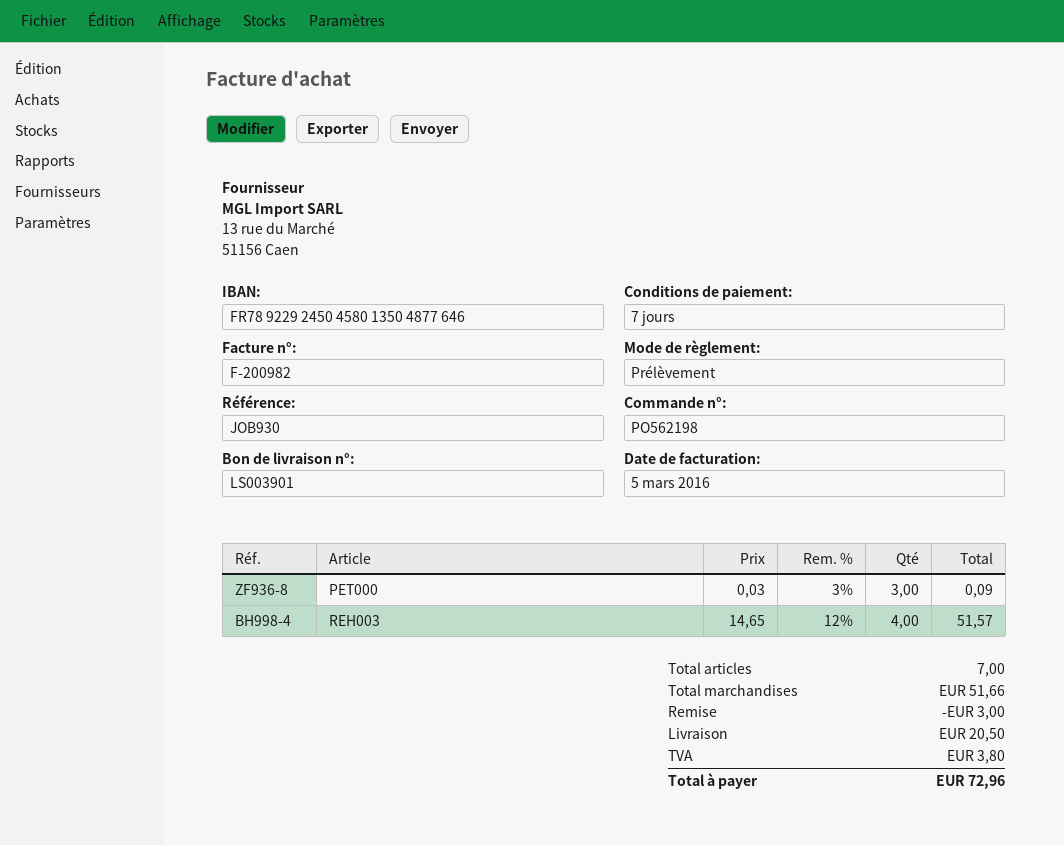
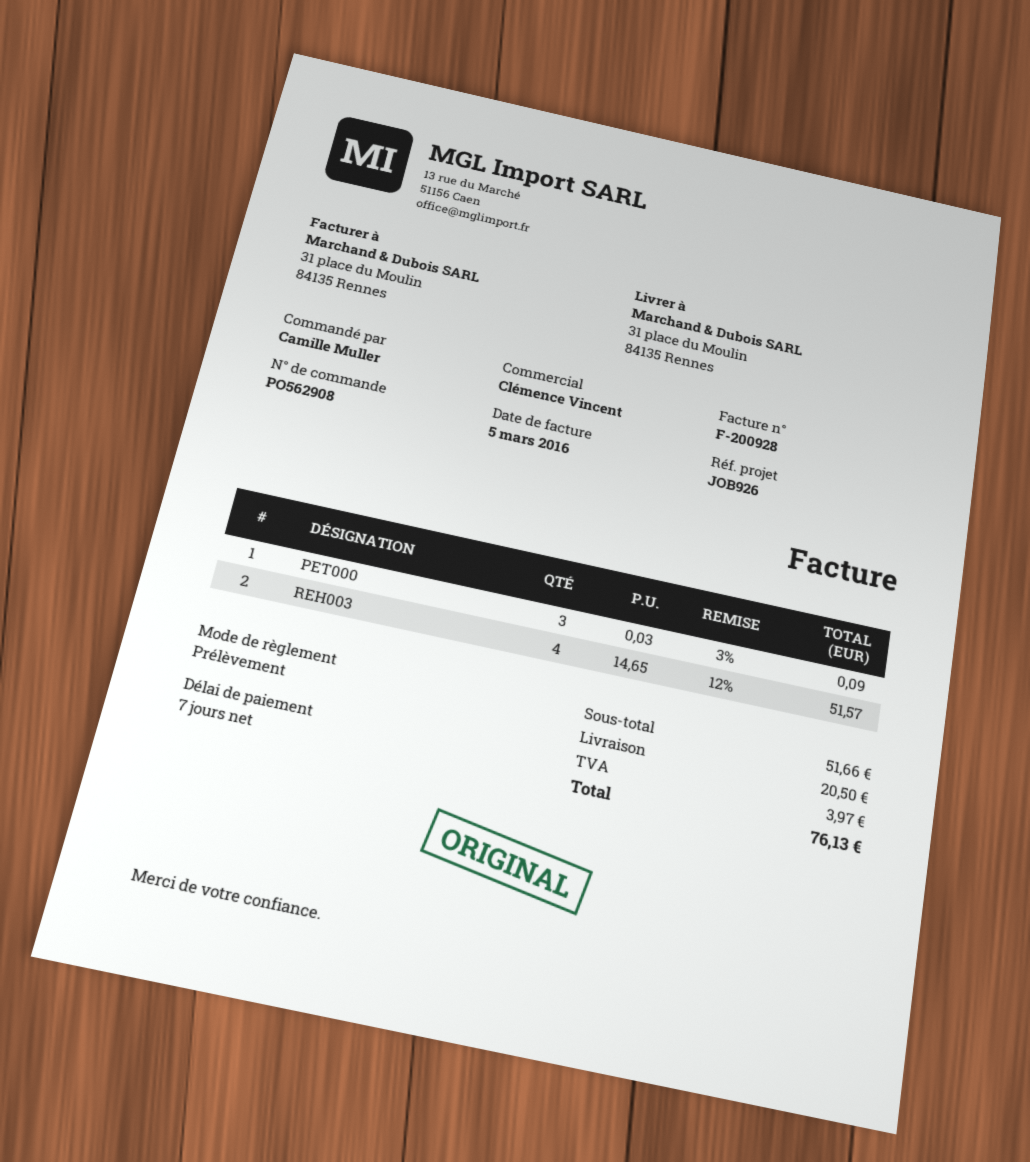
order number: PO562198 -> PO562908
invoice number: F-200982 -> F-200928
reference: JOB930 -> JOB926
discount: 3.00 -> none
tax: 3.80 -> 3.97
total: 72.96 -> 76.13

